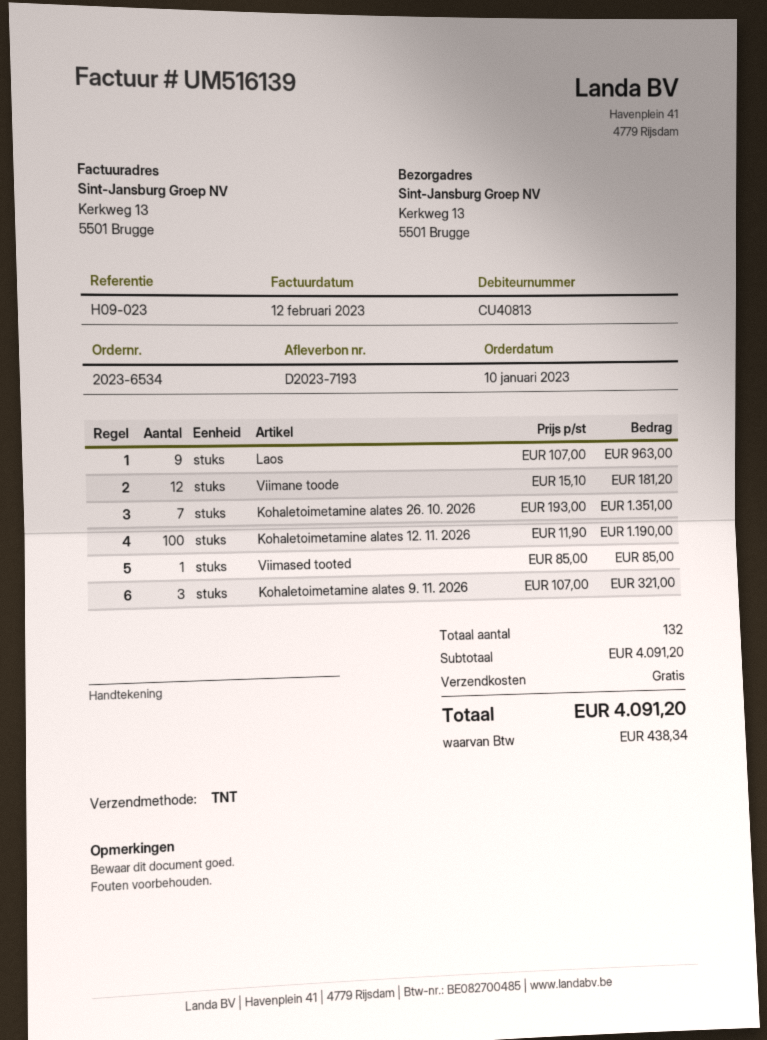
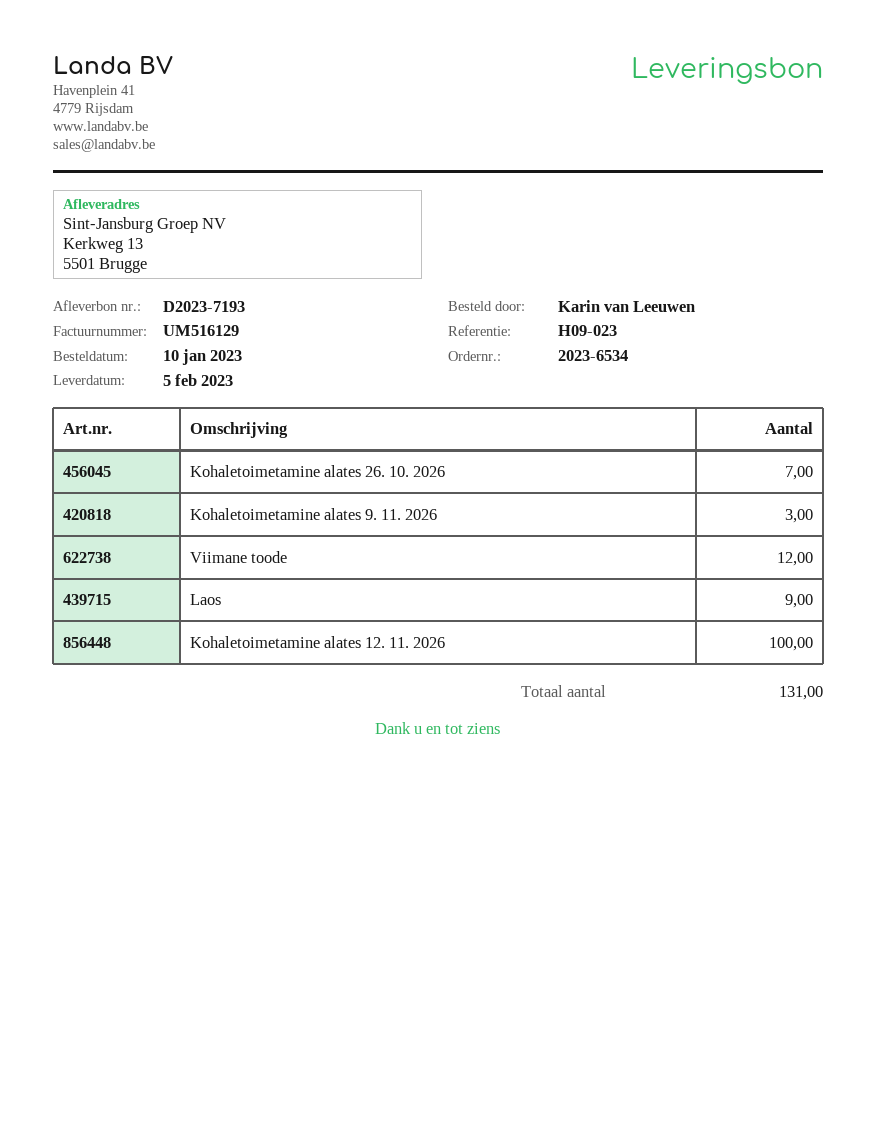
invoice number: UM516139 -> UM516129
Viimased tooted: 1 -> none
total quantity: 132 -> 131

